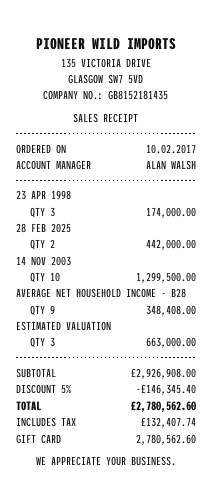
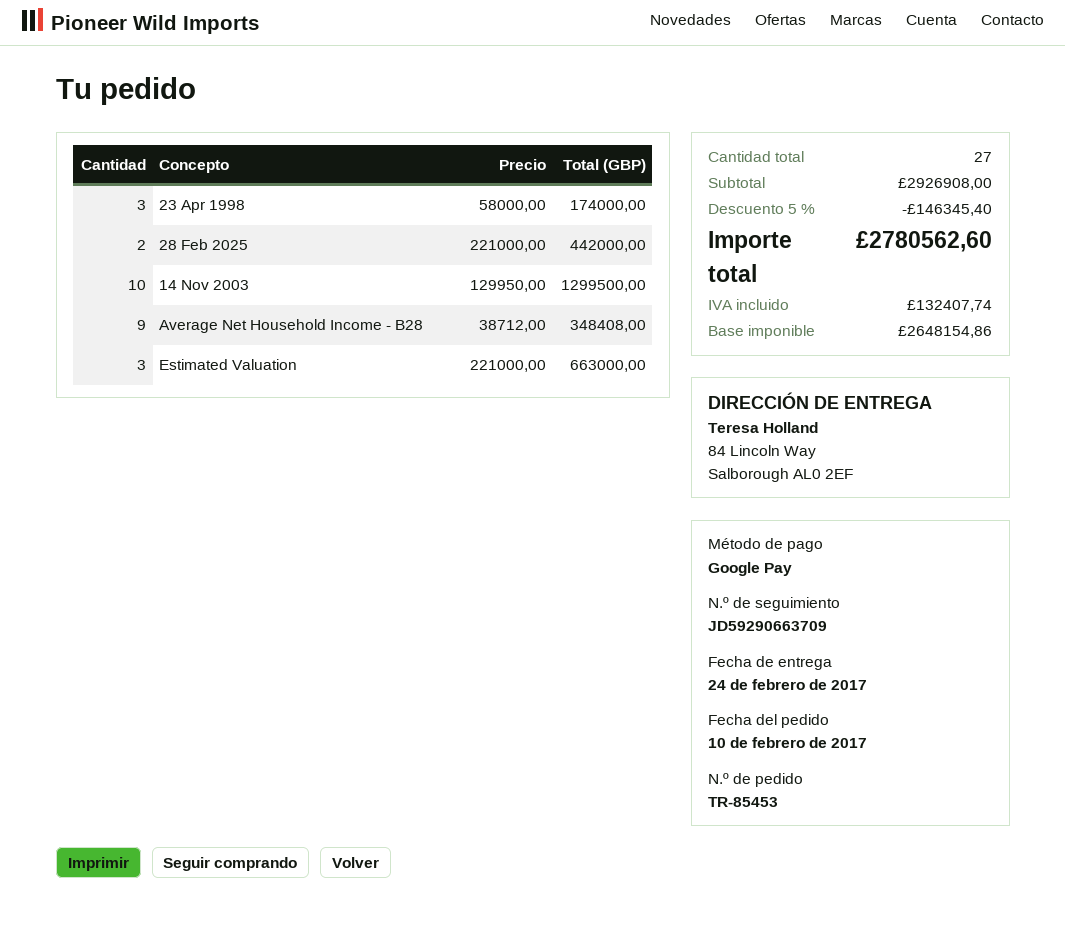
payment method: gift card -> Google Pay

